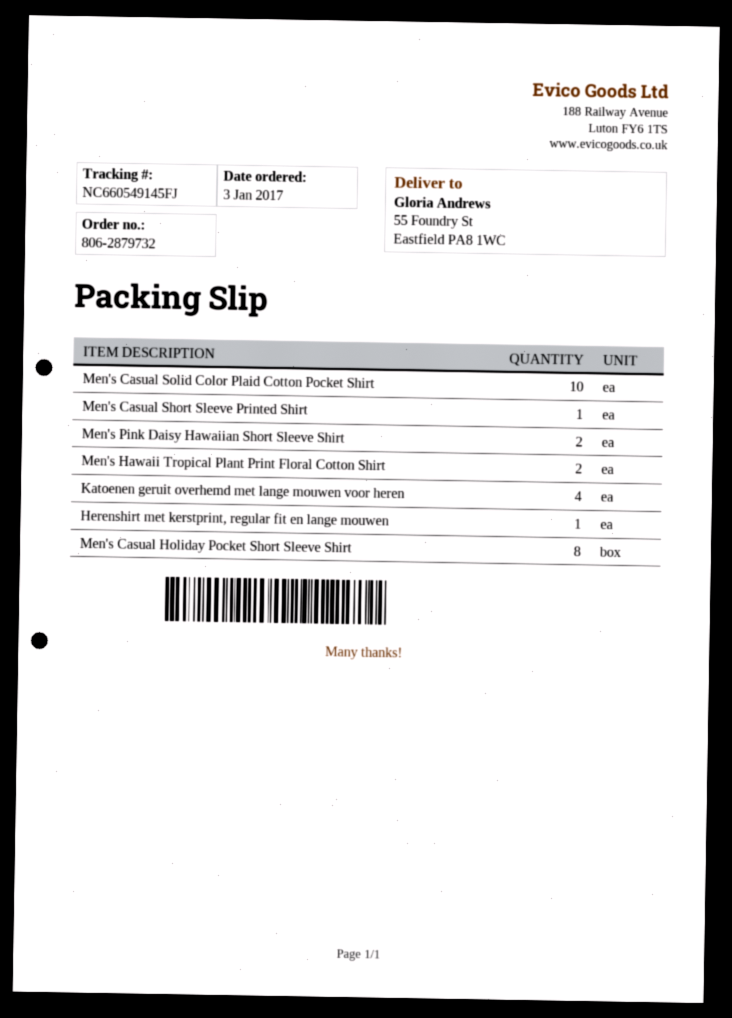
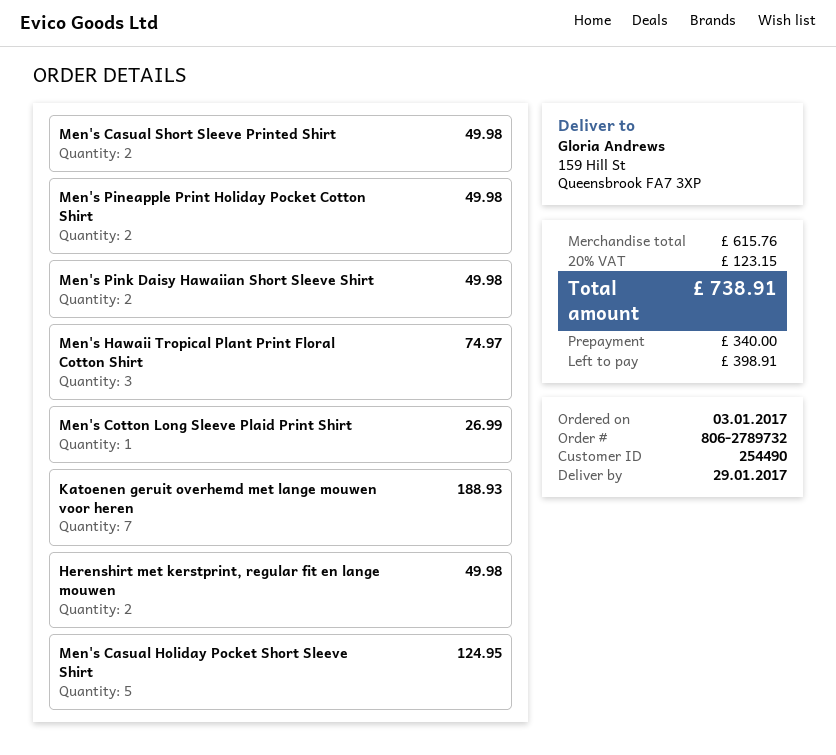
order number: 806-2879732 -> 806-2789732
ship to: 55 Foundry St, Eastfield PA8 1WC -> 159 Hill St, Queensbrook FA7 3XP
Men's Casual Solid Color Plaid Cotton Pocket Shirt: 10 -> none
Men's Casual Short Sleeve Printed Shirt: 1 -> 2
Men's Hawaii Tropical Plant Print Floral Cotton Shirt: 2 -> 3
Katoenen geruit overhemd met lange mouwen voor heren: 4 -> 7
Herenshirt met kerstprint, regular fit en lange mouwen: 1 -> 2
Men's Casual Holiday Pocket Short Sleeve Shirt: 8 -> 5
Men's Pineapple Print Holiday Pocket Cotton Shirt: none -> 2
Men's Cotton Long Sleeve Plaid Print Shirt: none -> 1

